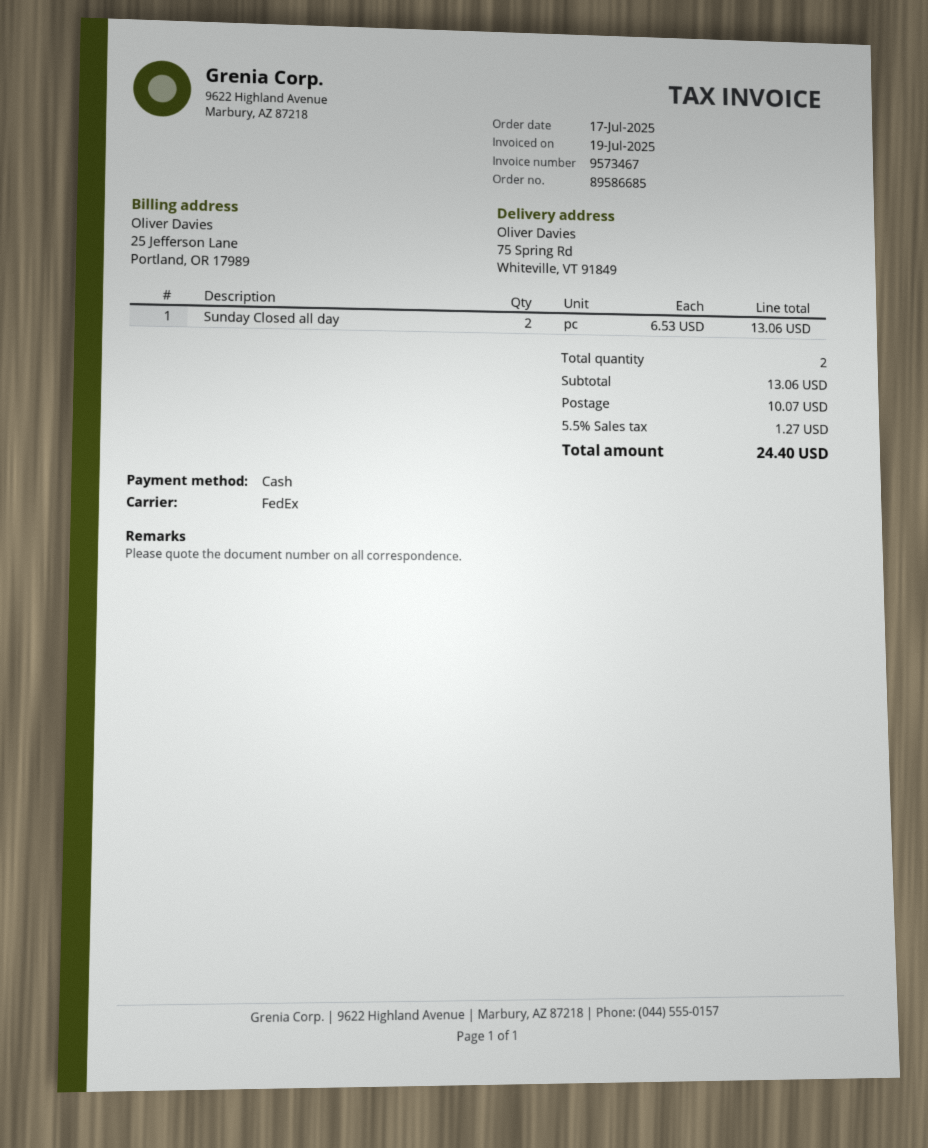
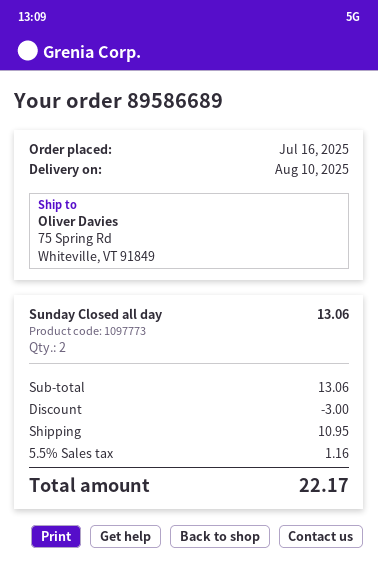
order number: 89586685 -> 89586689
order date: 2025-07-17 -> 2025-07-16
discount: none -> 3.00
shipping: 10.07 -> 10.95
tax: 5.5% = 1.27 -> 5.5% = 1.16
total: 24.40 -> 22.17

